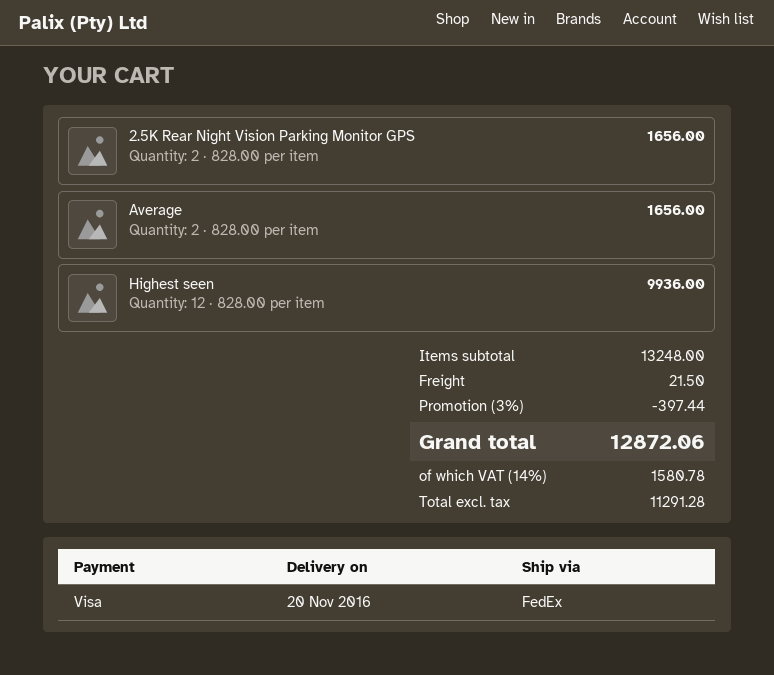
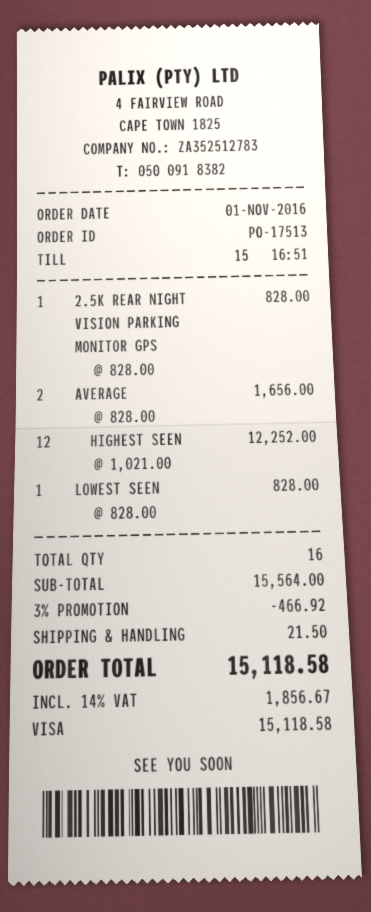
2.5K Rear Night Vision Parking Monitor GPS: 2 x 828.00 = 1656.00 -> 1 x 828.00 = 828.00
Highest seen: 12 x 828.00 = 9936.00 -> 12 x 1021.00 = 12252.00
LOWEST SEEN: none -> 1 x 828.00 = 828.00
subtotal: 13248.00 -> 15564.00
discount: 3% = 397.44 -> 3% = 466.92
tax: 14% = 1580.78 -> 14% = 1856.67
total: 12872.06 -> 15118.58

